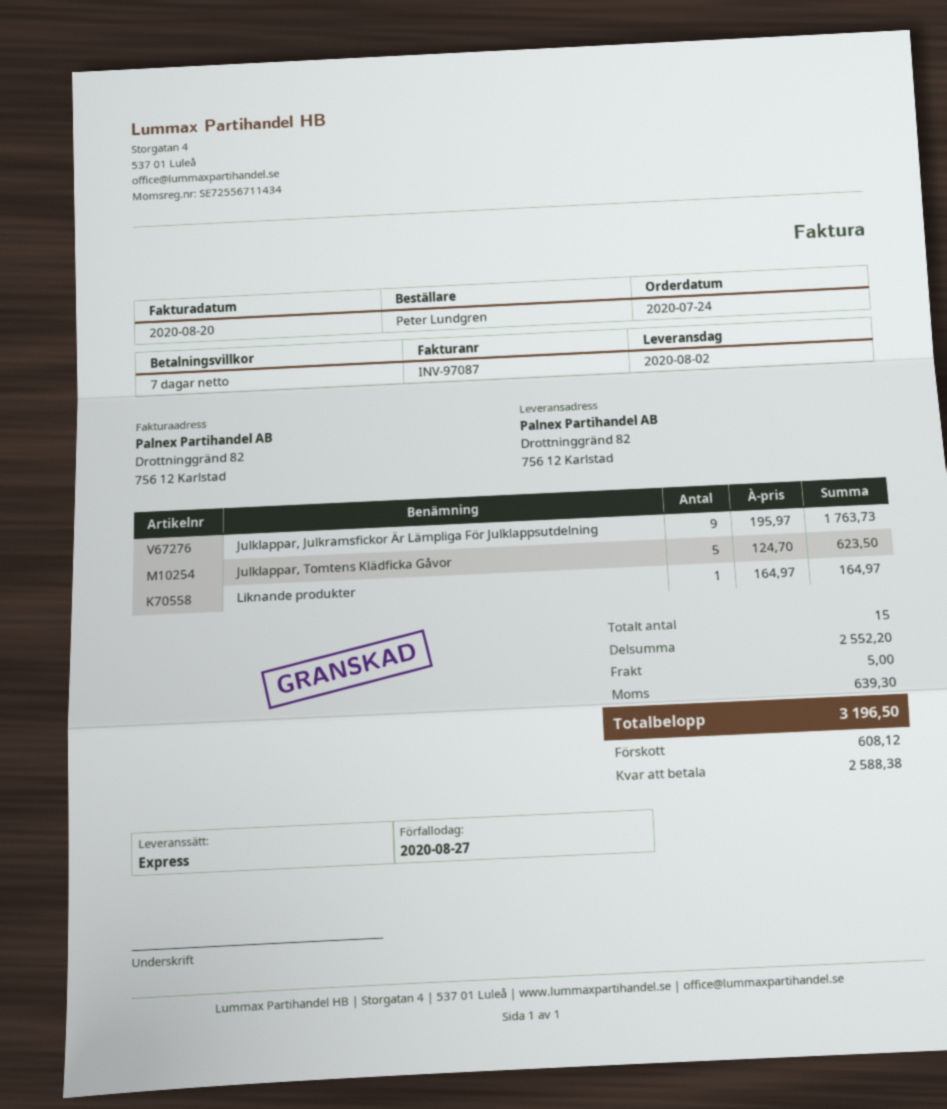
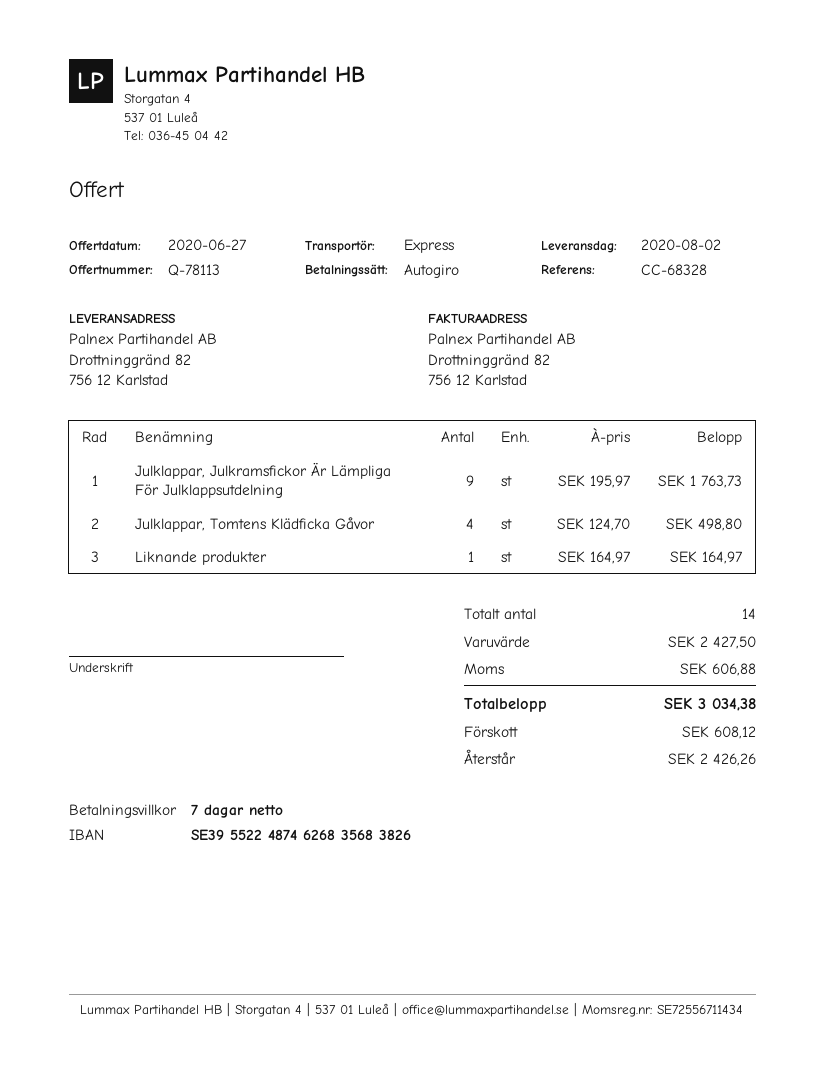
Julklappar, Tomtens Klädficka Gåvor: 5 x 124.70 = 623.50 -> 4 x 124.70 = 498.80
total quantity: 15 -> 14
subtotal: 2552.20 -> 2427.50
shipping: 5.00 -> none
tax: 639.30 -> 606.88
total: 3196.50 -> 3034.38
balance: 2588.38 -> 2426.26

